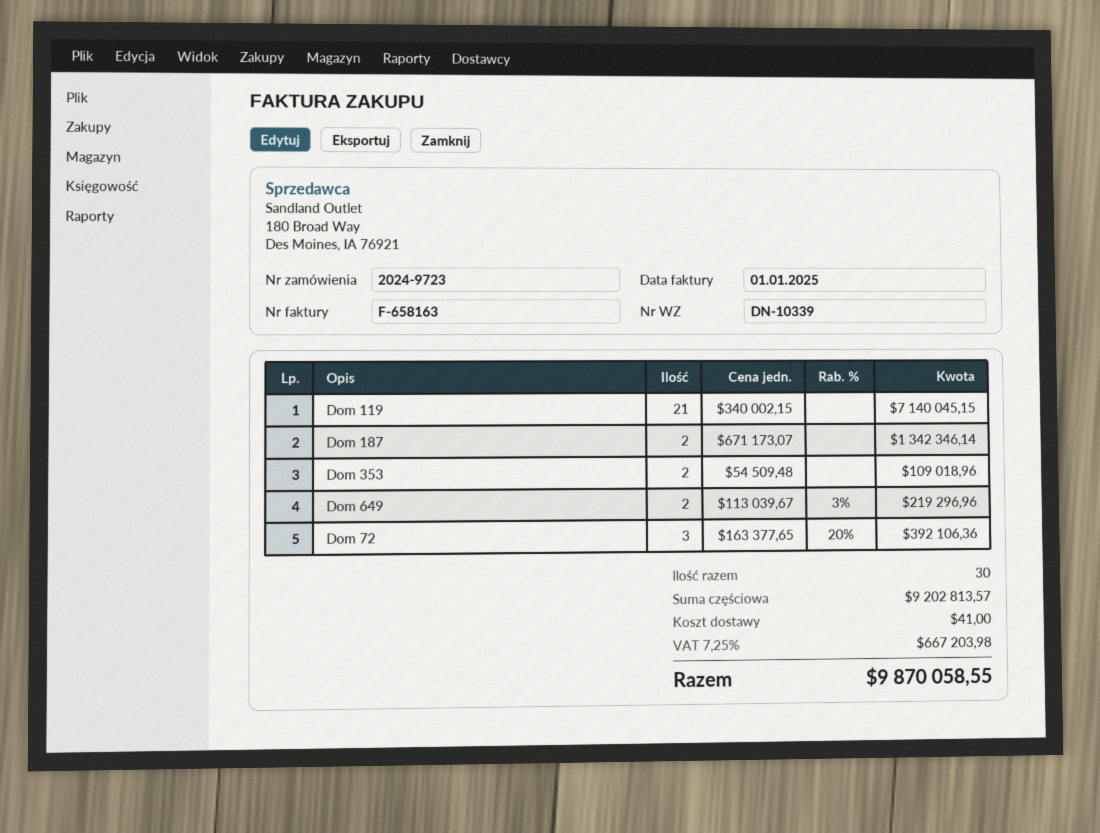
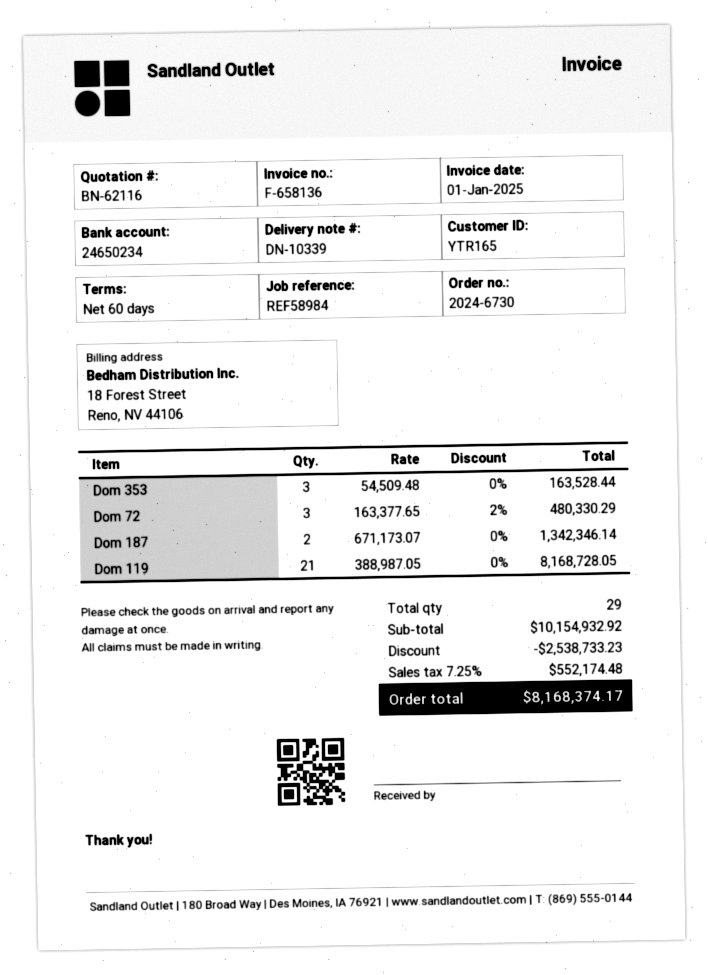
order number: 2024-9723 -> 2024-6730
invoice number: F-658163 -> F-658136
Dom 119: 21 x 340002.15 = 7140045.15 -> 21 x 388987.05 = 8168728.05
Dom 353: 2 x 54509.48 = 109018.96 -> 3 x 54509.48 = 163528.44
Dom 649: 2 x 113039.67 - 3% = 219296.96 -> none
Dom 72: 3 x 163377.65 - 20% = 392106.36 -> 3 x 163377.65 - 2% = 480330.29
total quantity: 30 -> 29
subtotal: 9202813.57 -> 10154932.92
discount: none -> 2538733.23
shipping: 41.00 -> none
tax: 7.25% = 667203.98 -> 7.25% = 552174.48
total: 9870058.55 -> 8168374.17

